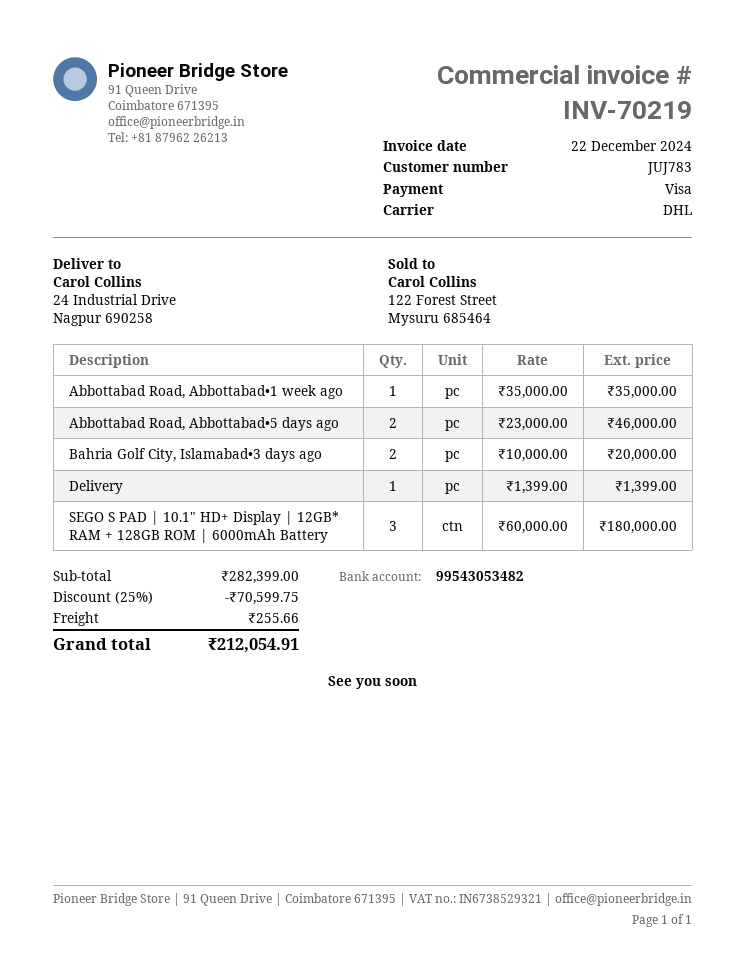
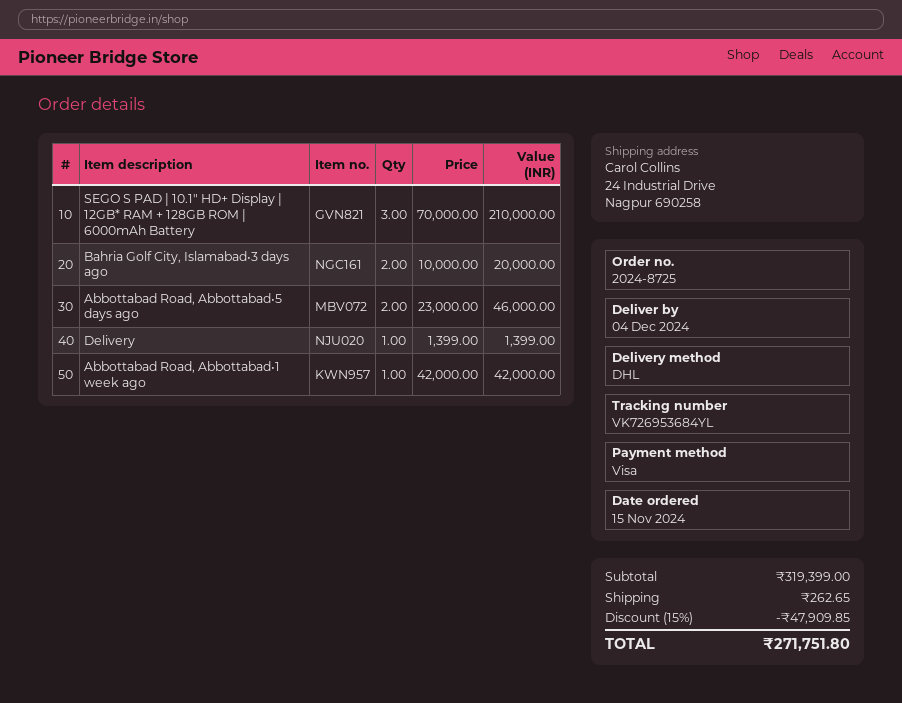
Abbottabad Road, Abbottabad•1 week ago: 1 x 35000.00 = 35000.00 -> 1 x 42000.00 = 42000.00
SEGO S PAD | 10.1" HD+ Display | 12GB* RAM + 128GB ROM | 6000mAh Battery: 3 x 60000.00 = 180000.00 -> 3 x 70000.00 = 210000.00
subtotal: 282399.00 -> 319399.00
discount: 25% = 70599.75 -> 15% = 47909.85
shipping: 255.66 -> 262.65
total: 212054.91 -> 271751.80

